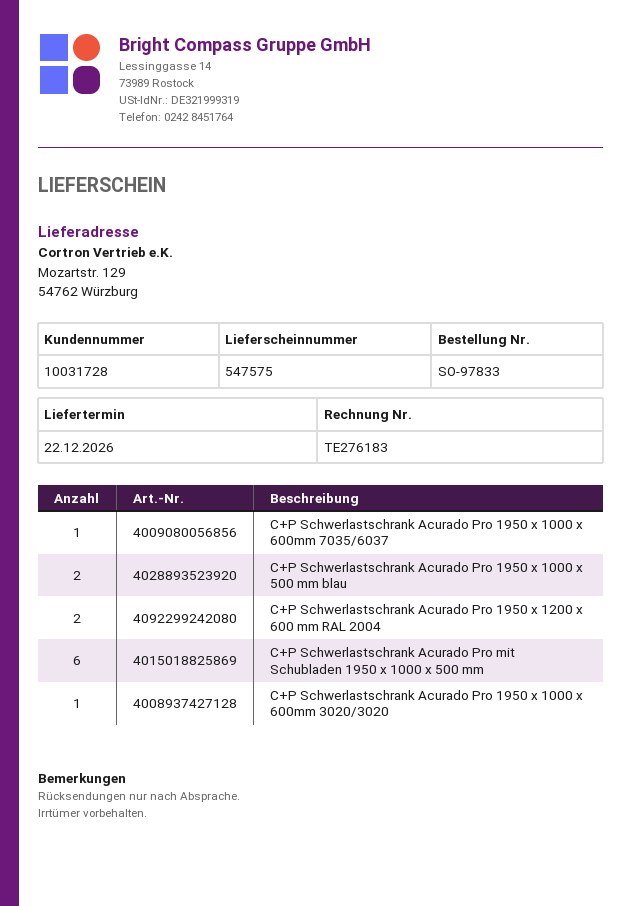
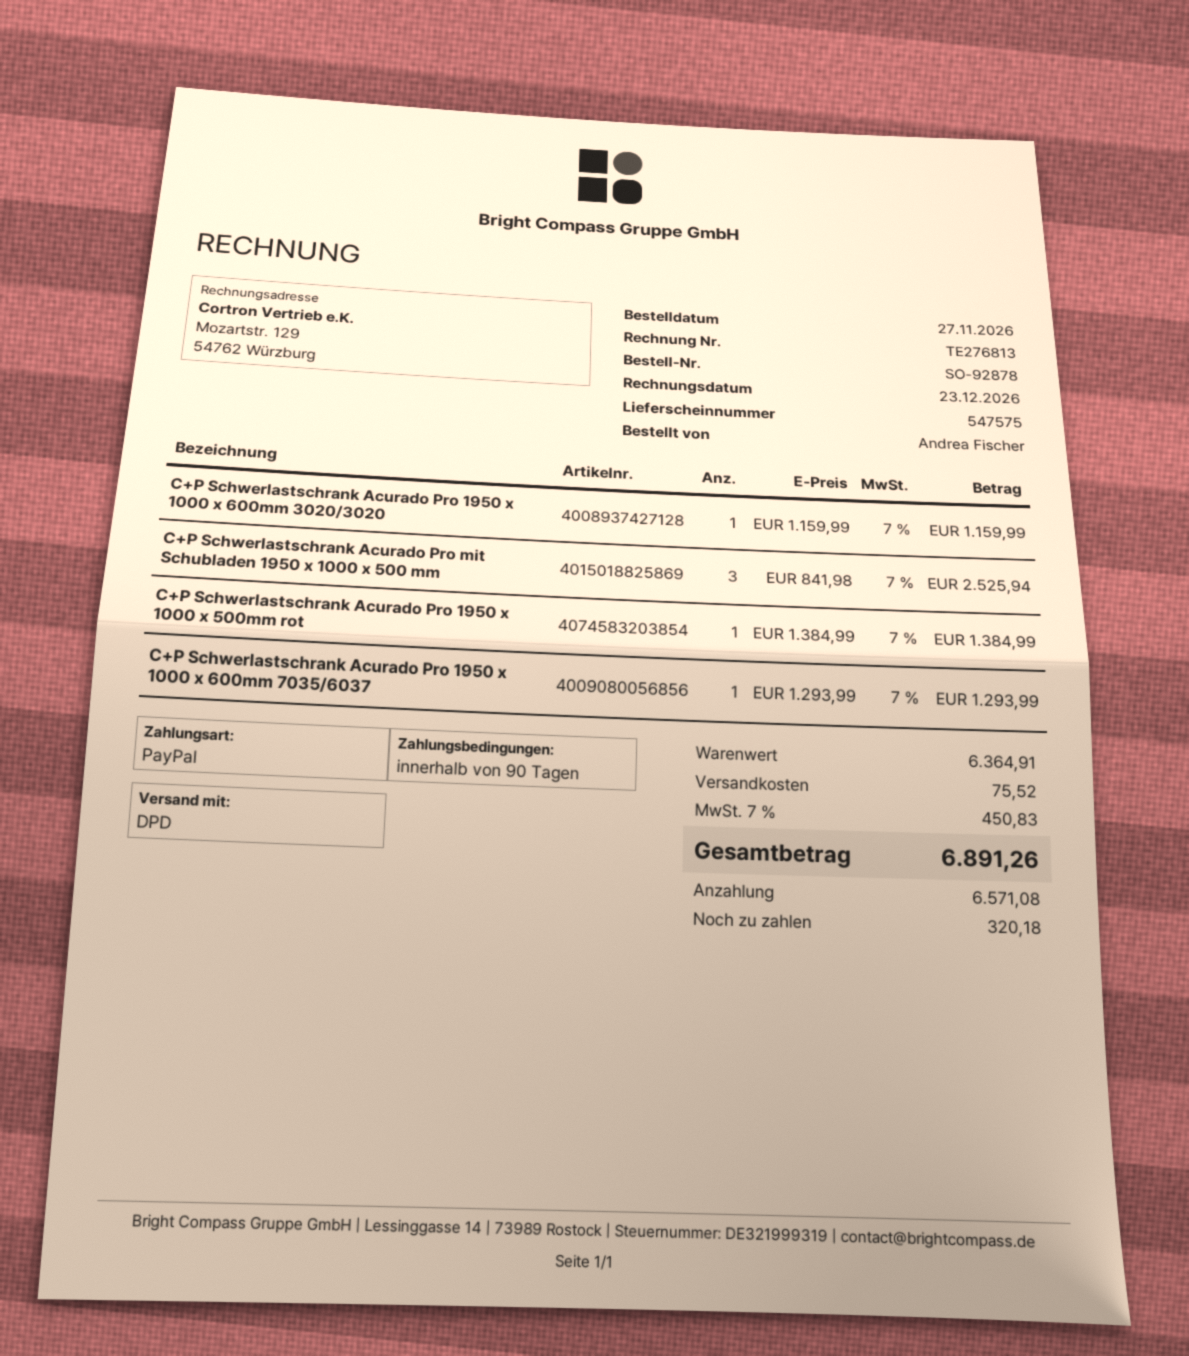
order number: SO-97833 -> SO-92878
invoice number: TE276183 -> TE276813
C+P Schwerlastschrank Acurado Pro 1950 x 1000 x 500 mm blau: 2 -> none
C+P Schwerlastschrank Acurado Pro 1950 x 1200 x 600 mm RAL 2004: 2 -> none
C+P Schwerlastschrank Acurado Pro mit Schubladen 1950 x 1000 x 500 mm: 6 -> 3
C+P Schwerlastschrank Acurado Pro 1950 x 1000 x 500mm rot: none -> 1

